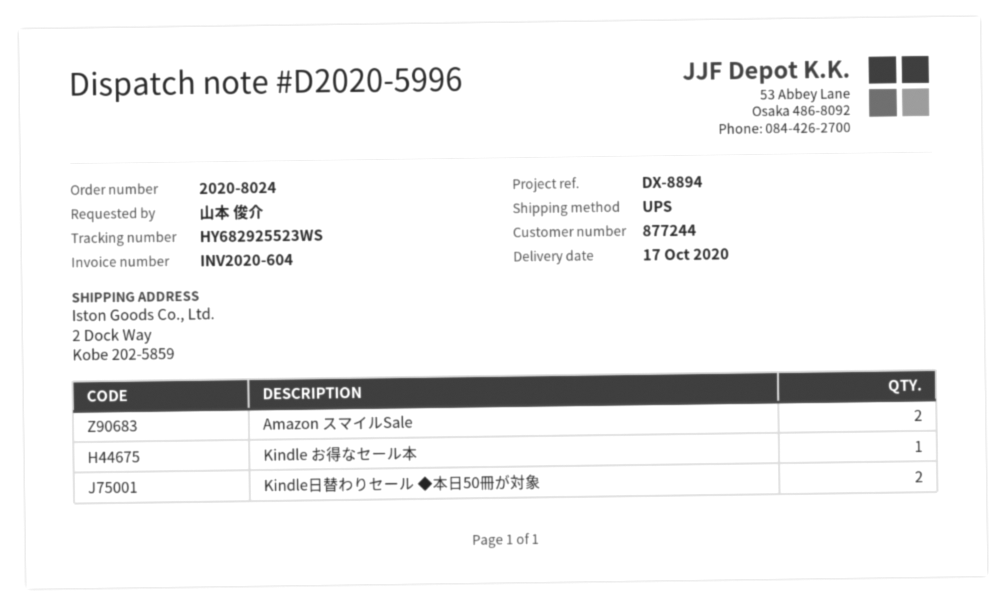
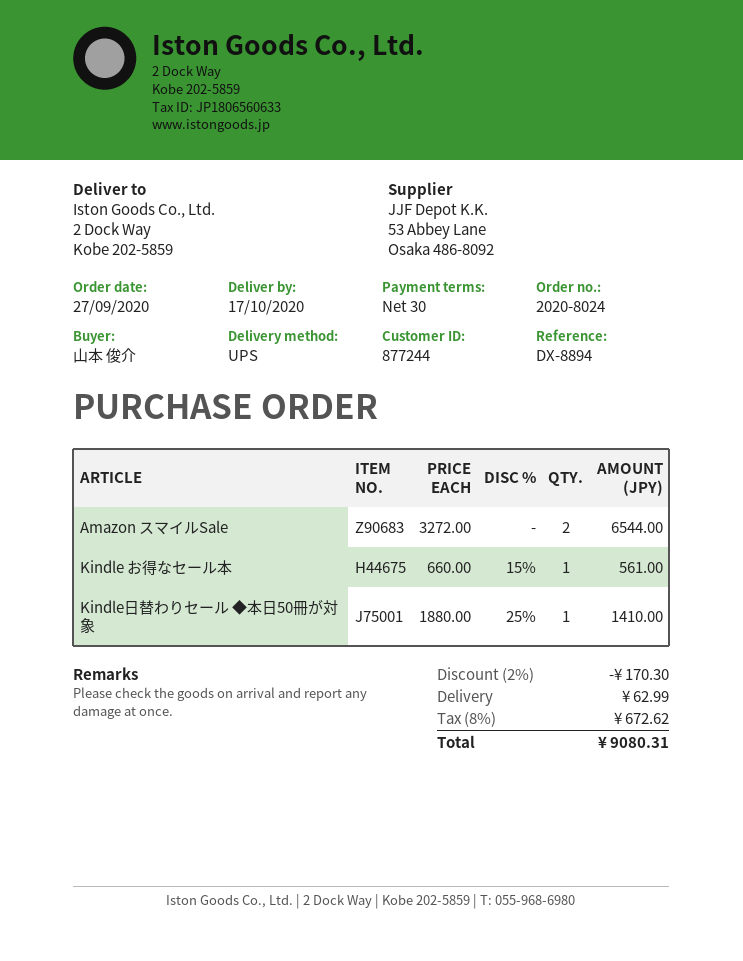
Kindle日替わりセール ◆本日50冊が対象: 2 -> 1

